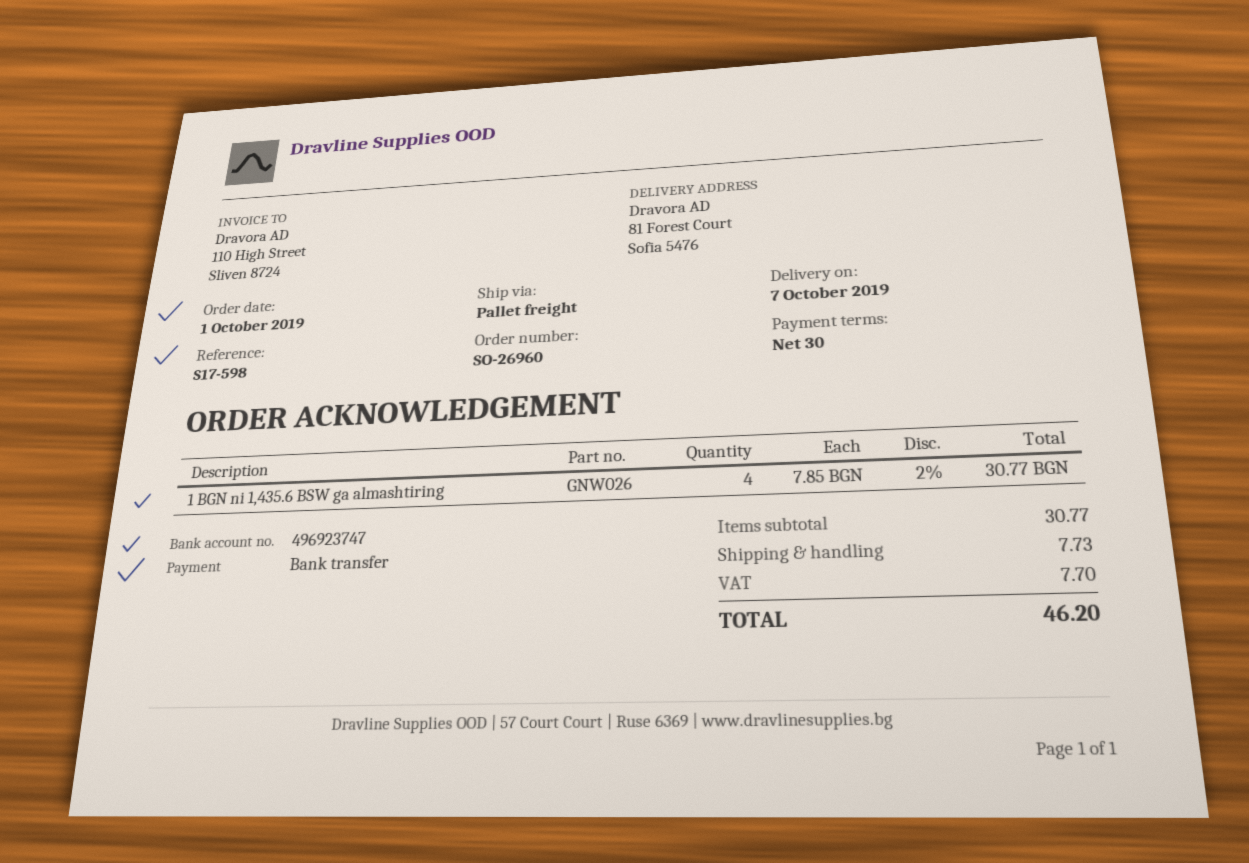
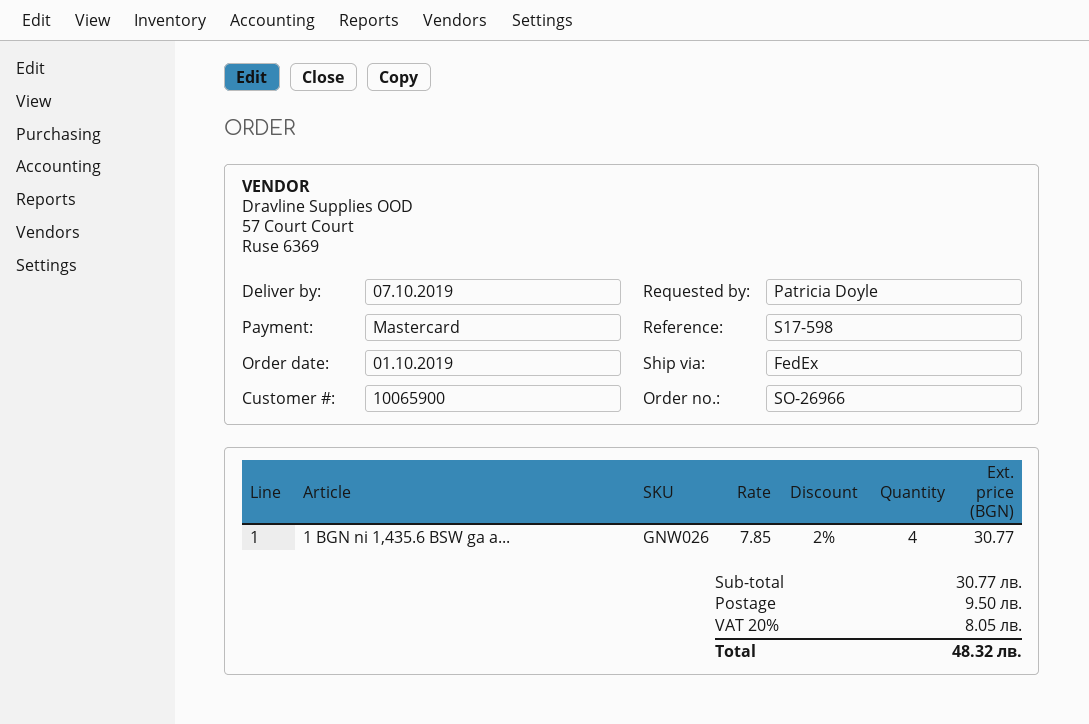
order number: SO-26960 -> SO-26966
payment method: bank transfer -> Mastercard
shipping method: pallet freight -> FedEx
shipping: 7.73 -> 9.50
tax: 7.70 -> 8.05
total: 46.20 -> 48.32

